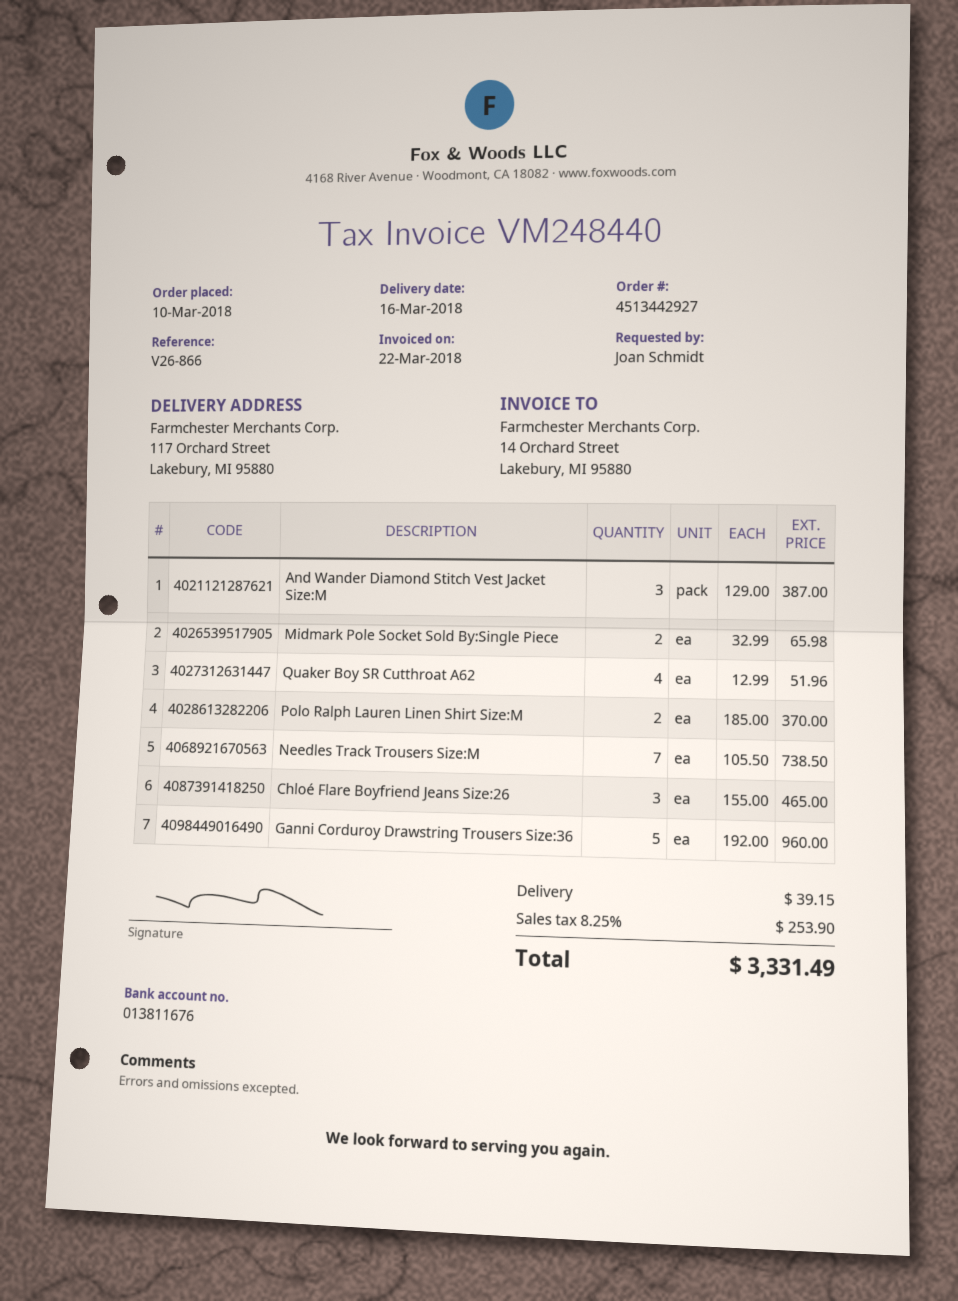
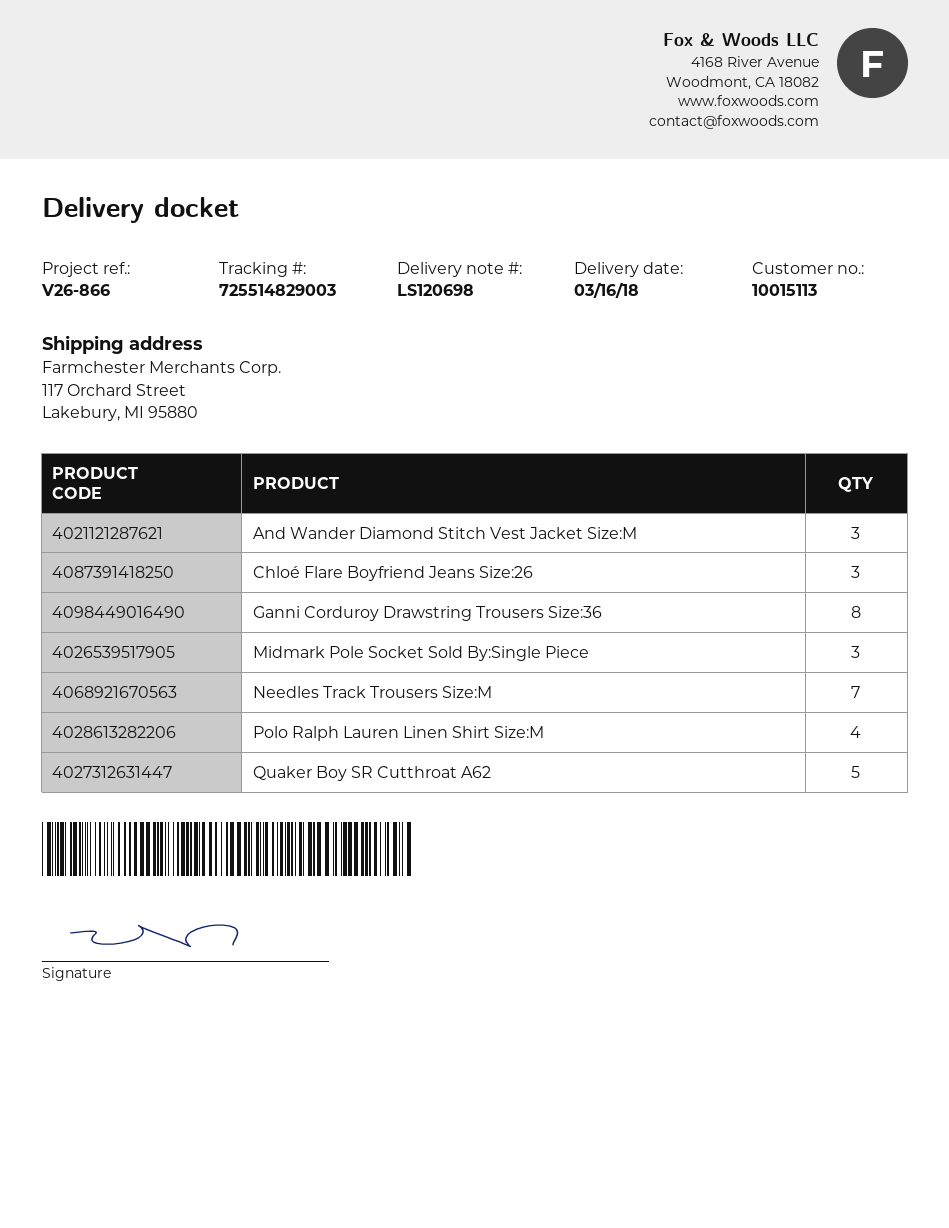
Midmark Pole Socket Sold By:Single Piece: 2 -> 3
Quaker Boy SR Cutthroat A62: 4 -> 5
Polo Ralph Lauren Linen Shirt Size:M: 2 -> 4
Ganni Corduroy Drawstring Trousers Size:36: 5 -> 8

